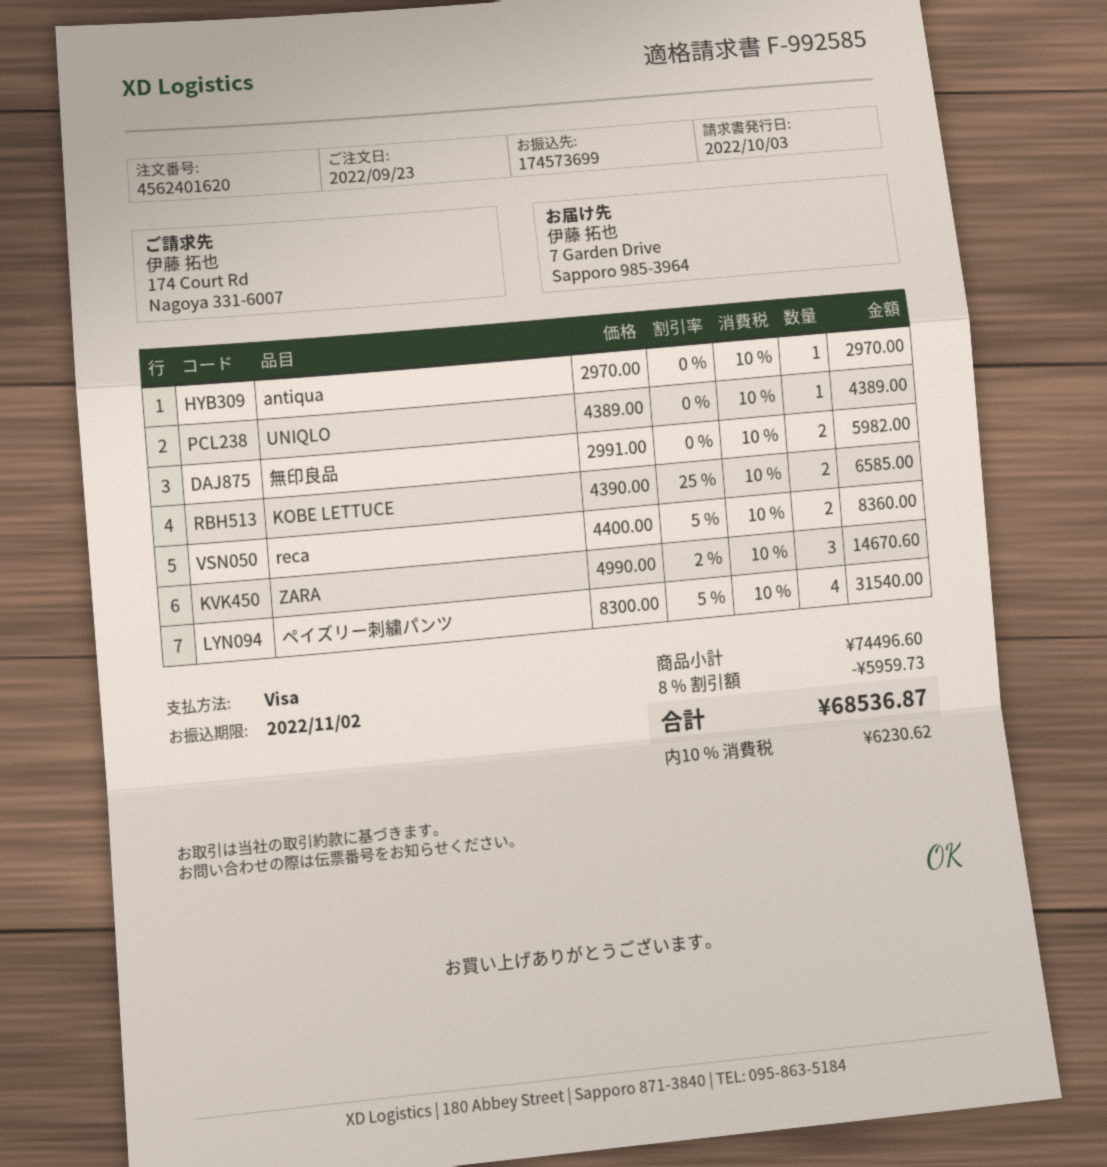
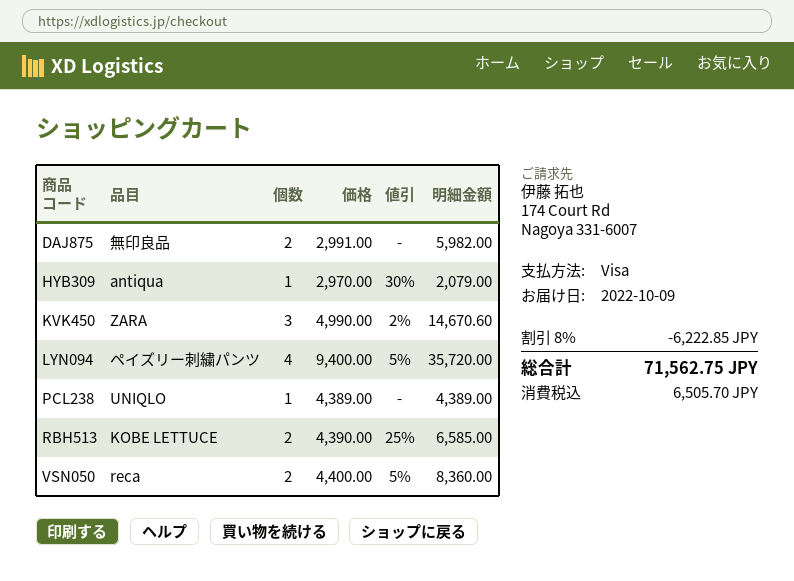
antiqua: 1 x 2970.00 = 2970.00 -> 1 x 2970.00 - 30% = 2079.00
ペイズリー刺繍パンツ: 4 x 8300.00 - 5% = 31540.00 -> 4 x 9400.00 - 5% = 35720.00
discount: 8% = 5959.73 -> 8% = 6222.85
tax: 6230.62 -> 6505.70
total: 68536.87 -> 71562.75

